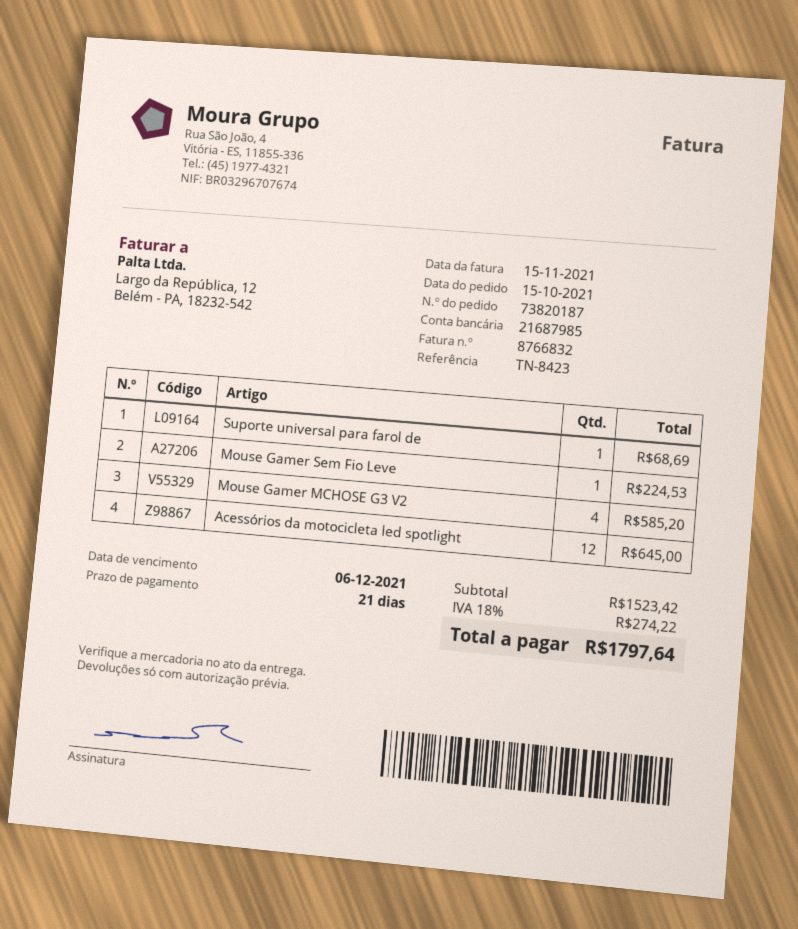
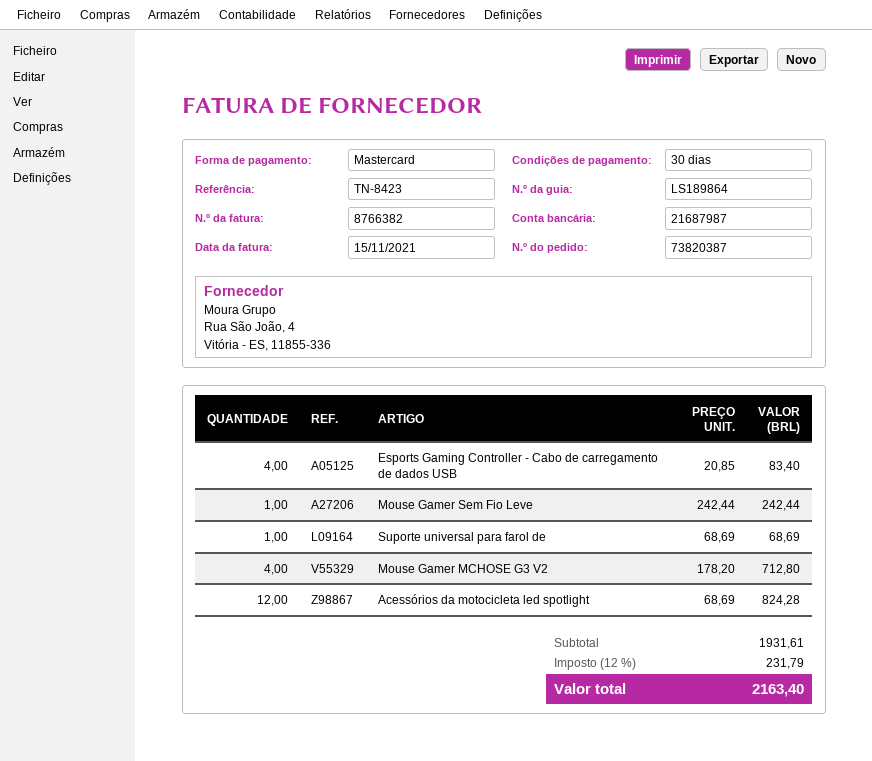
order number: 73820187 -> 73820387
invoice number: 8766832 -> 8766382
payment terms: 21 days -> 30 days
bank account: 21687985 -> 21687987
Mouse Gamer Sem Fio Leve: 1 for 224.53 -> 1 for 242.44
Mouse Gamer MCHOSE G3 V2: 4 for 585.20 -> 4 for 712.80
Acessórios da motocicleta led spotlight: 12 for 645.00 -> 12 for 824.28
Esports Gaming Controller - Cabo de carregamento de dados USB: none -> 4 for 83.40
subtotal: 1523.42 -> 1931.61
tax: 18% = 274.22 -> 12% = 231.79
total: 1797.64 -> 2163.40

